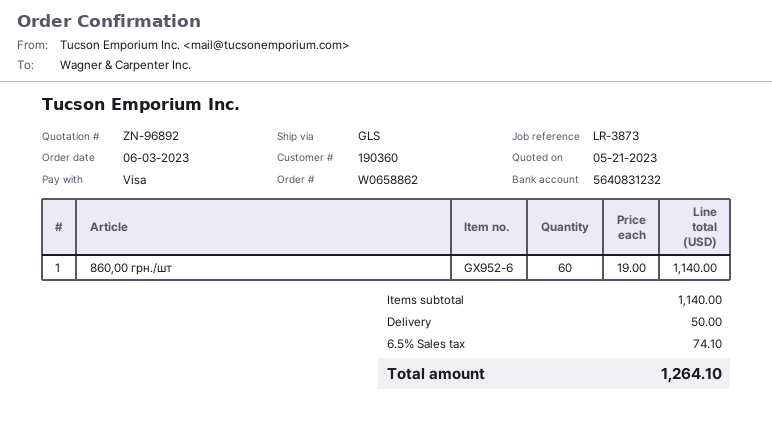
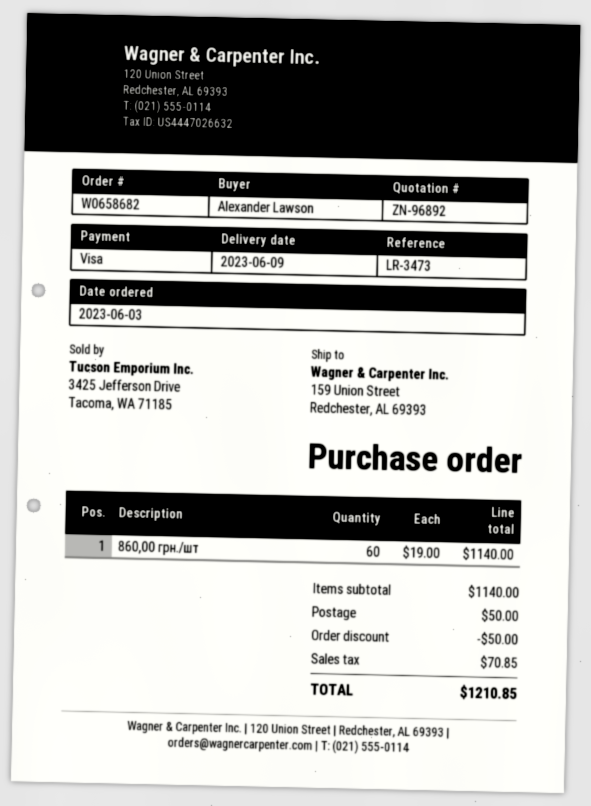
order number: W0658862 -> W0658682
reference: LR-3873 -> LR-3473
discount: none -> 50.00
tax: 74.10 -> 70.85
total: 1264.10 -> 1210.85

